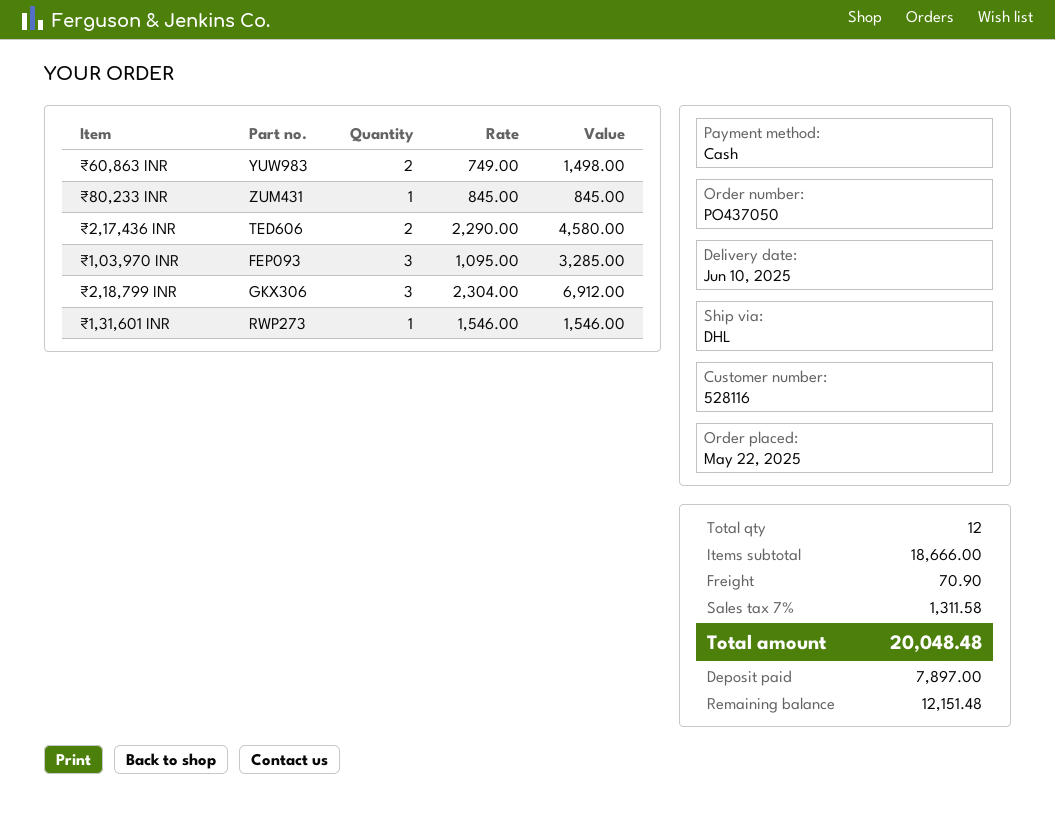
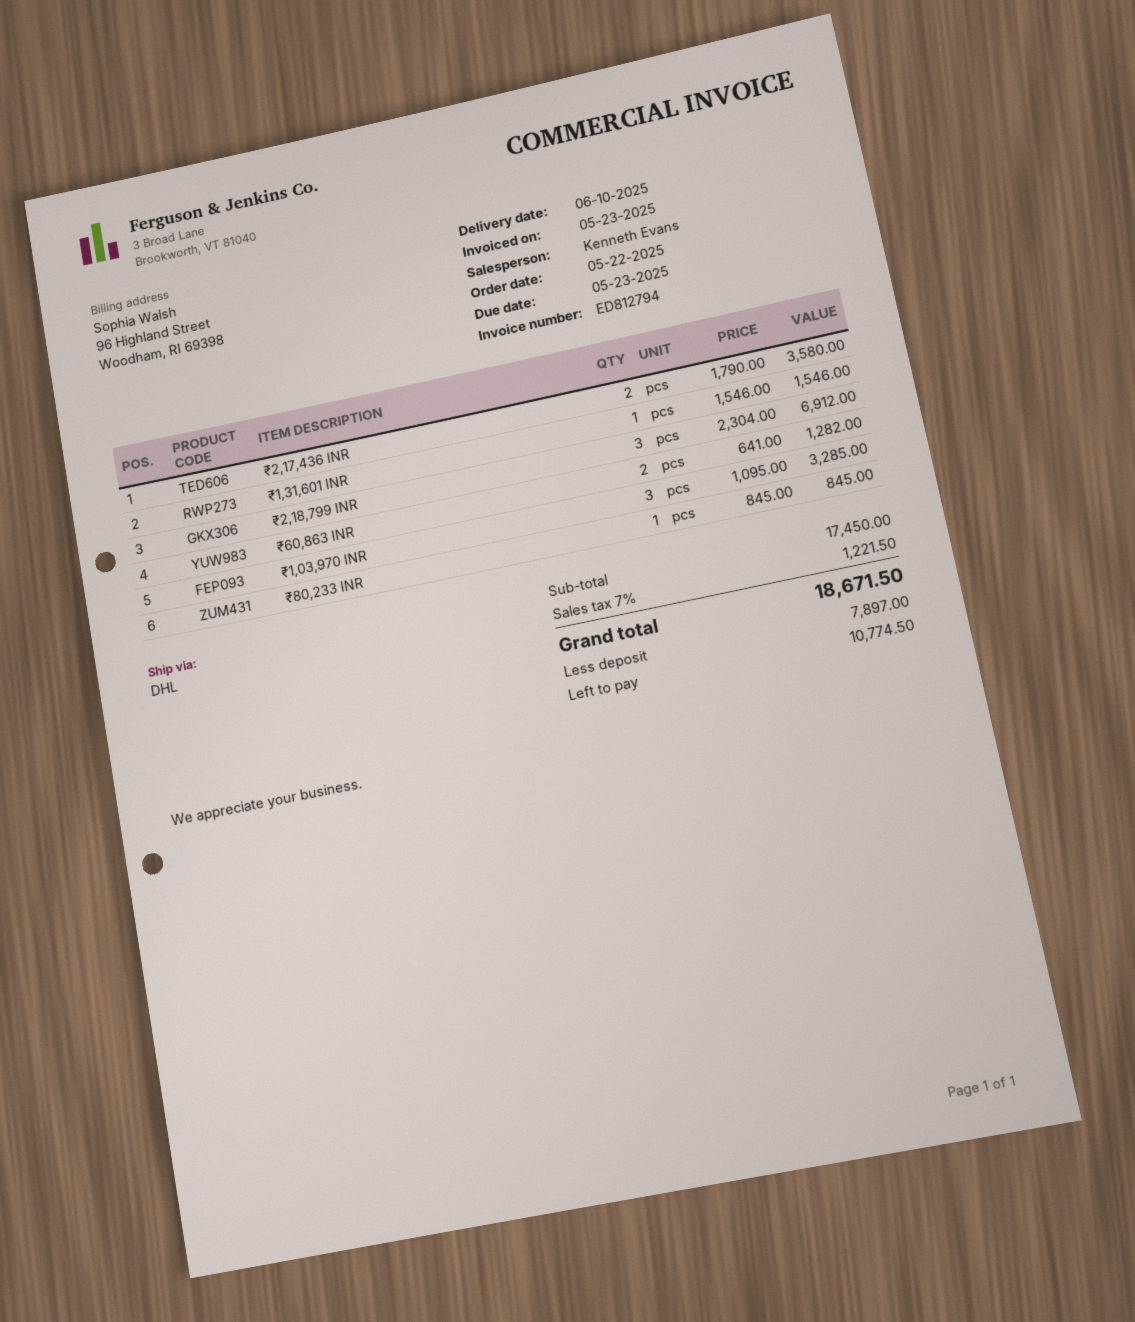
₹60,863 INR: 2 x 749.00 = 1498.00 -> 2 x 641.00 = 1282.00
₹2,17,436 INR: 2 x 2290.00 = 4580.00 -> 2 x 1790.00 = 3580.00
subtotal: 18666.00 -> 17450.00
shipping: 70.90 -> none
tax: 7% = 1311.58 -> 7% = 1221.50
total: 20048.48 -> 18671.50
balance: 12151.48 -> 10774.50

